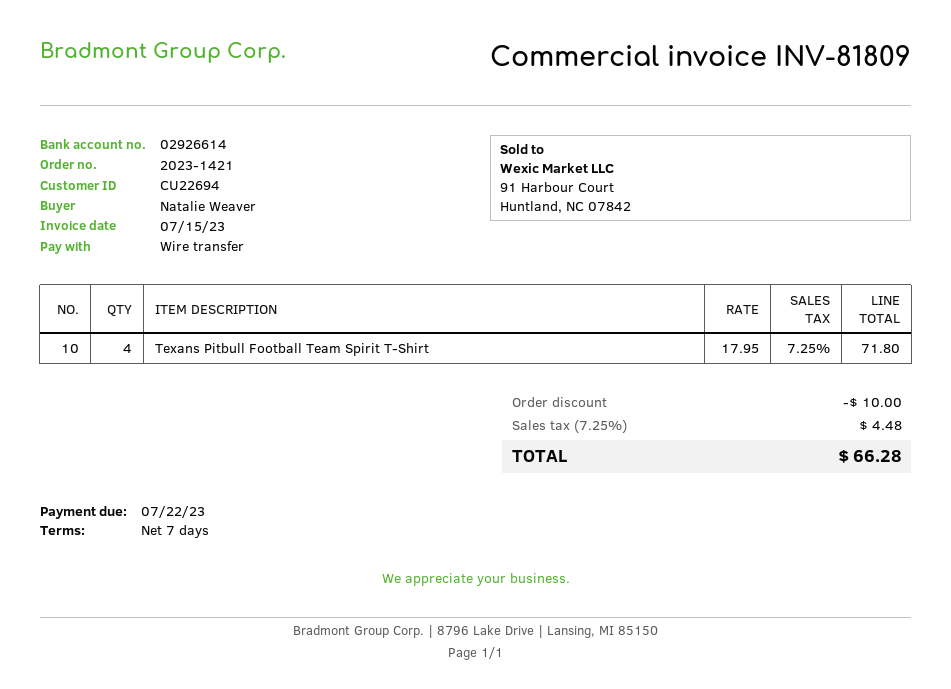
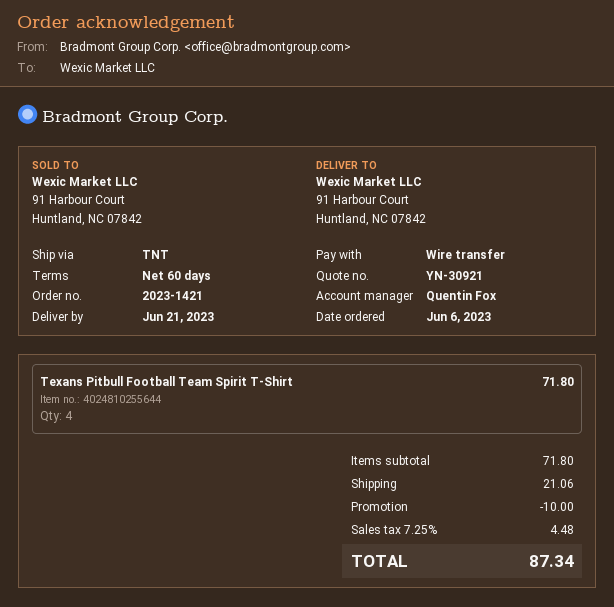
payment terms: 7 days -> 60 days
shipping: none -> 21.06
total: 66.28 -> 87.34

